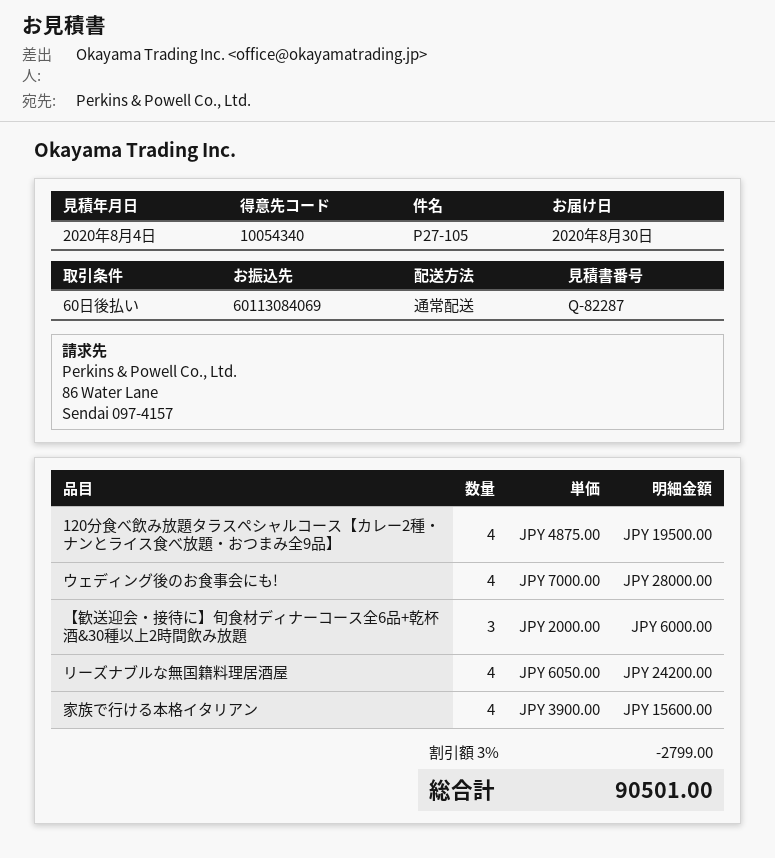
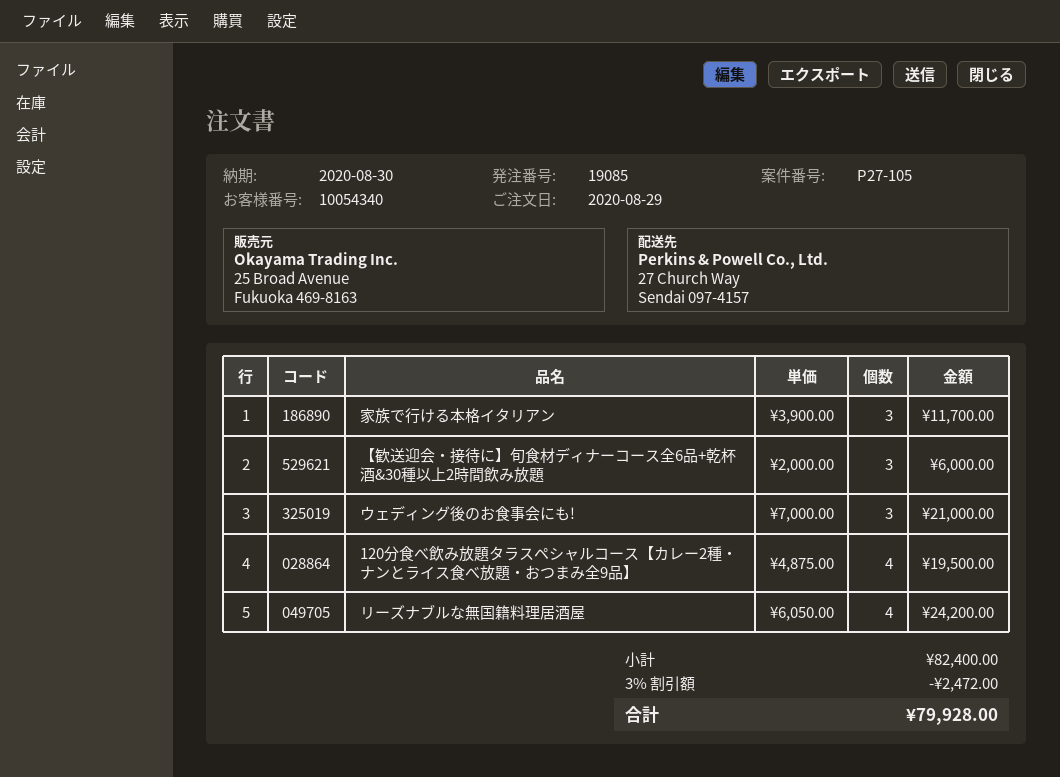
ウェディング後のお食事会にも!: 4 x 7000.00 = 28000.00 -> 3 x 7000.00 = 21000.00
家族で行ける本格イタリアン: 4 x 3900.00 = 15600.00 -> 3 x 3900.00 = 11700.00
discount: 3% = 2799.00 -> 3% = 2472.00
total: 90501.00 -> 79928.00

